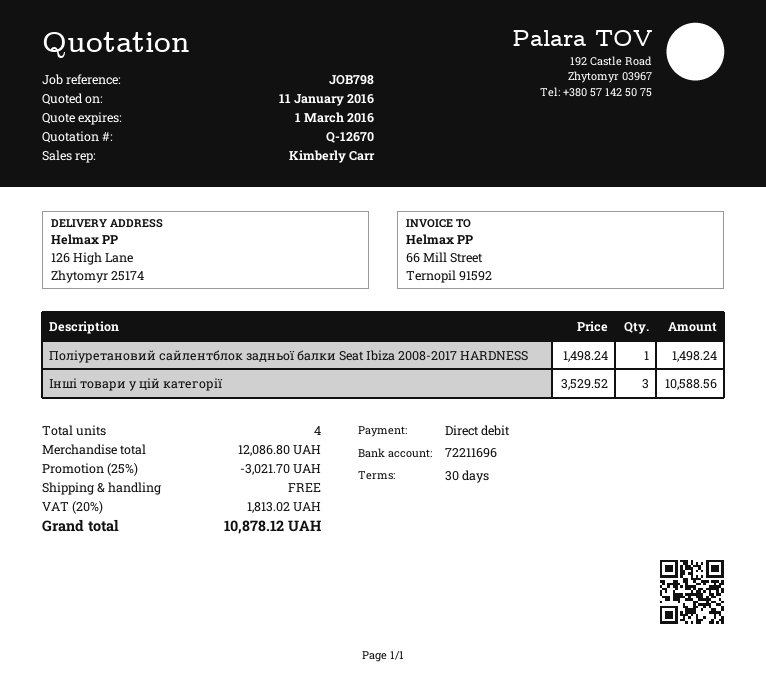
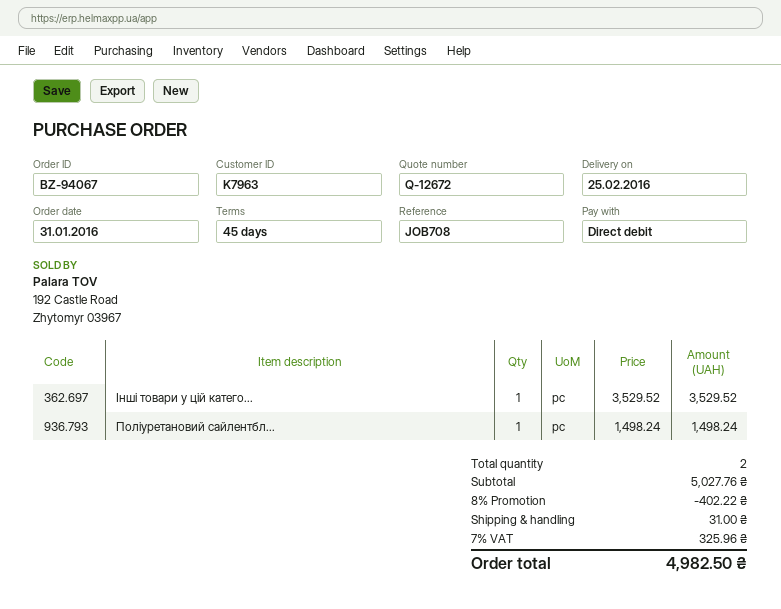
quote number: Q-12670 -> Q-12672
payment terms: 30 days -> 45 days
reference: JOB798 -> JOB708
Інші товари у цій категорії: 3 x 3529.52 = 10588.56 -> 1 x 3529.52 = 3529.52
total quantity: 4 -> 2
subtotal: 12086.80 -> 5027.76
discount: 25% = 3021.70 -> 8% = 402.22
shipping: 0.00 -> 31.00
tax: 20% = 1813.02 -> 7% = 325.96
total: 10878.12 -> 4982.50

